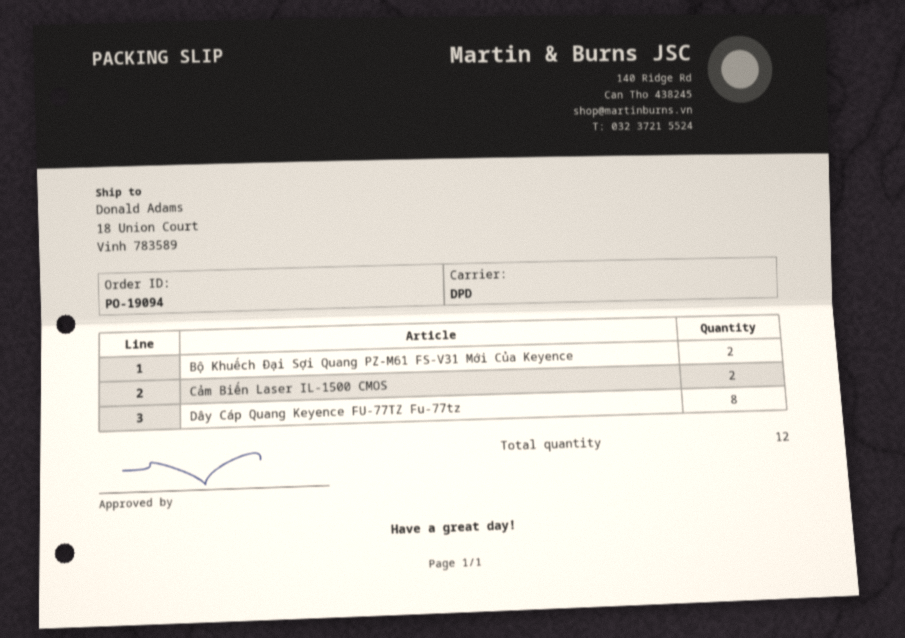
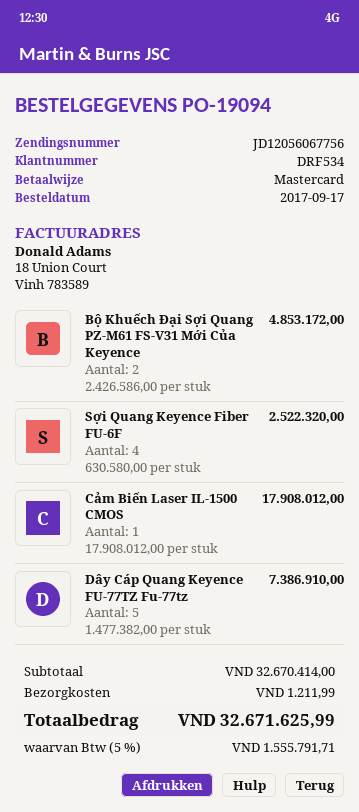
Cảm Biến Laser IL-1500 CMOS: 2 -> 1
Dây Cáp Quang Keyence FU-77TZ Fu-77tz: 8 -> 5
Sợi Quang Keyence Fiber FU-6F: none -> 4

